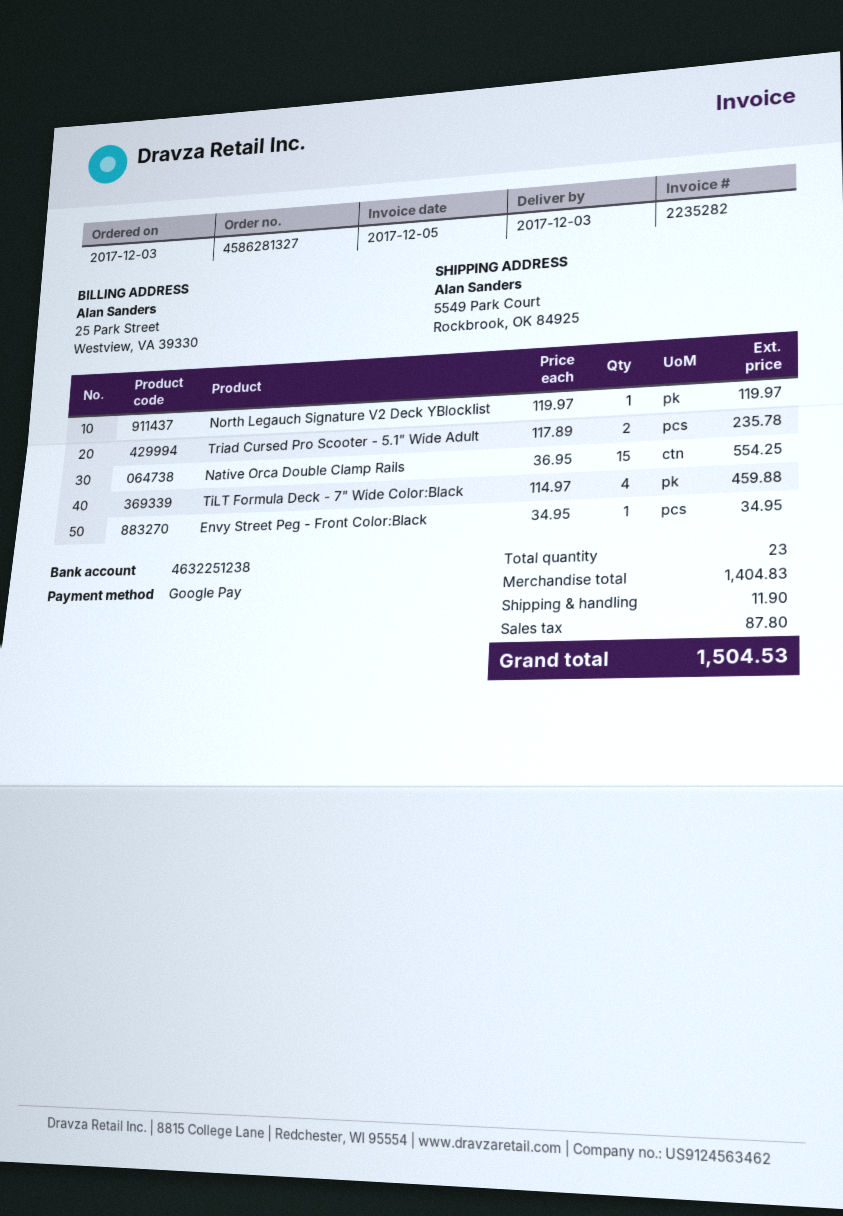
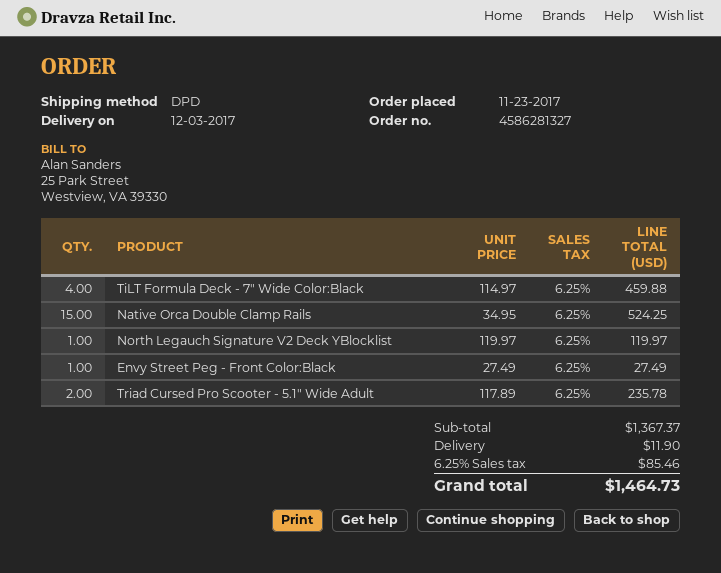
order date: 2017-12-03 -> 2017-11-23
Native Orca Double Clamp Rails: 15 x 36.95 = 554.25 -> 15 x 34.95 = 524.25
Envy Street Peg - Front Color:Black: 1 x 34.95 = 34.95 -> 1 x 27.49 = 27.49
subtotal: 1404.83 -> 1367.37
tax: 87.80 -> 85.46
total: 1504.53 -> 1464.73

